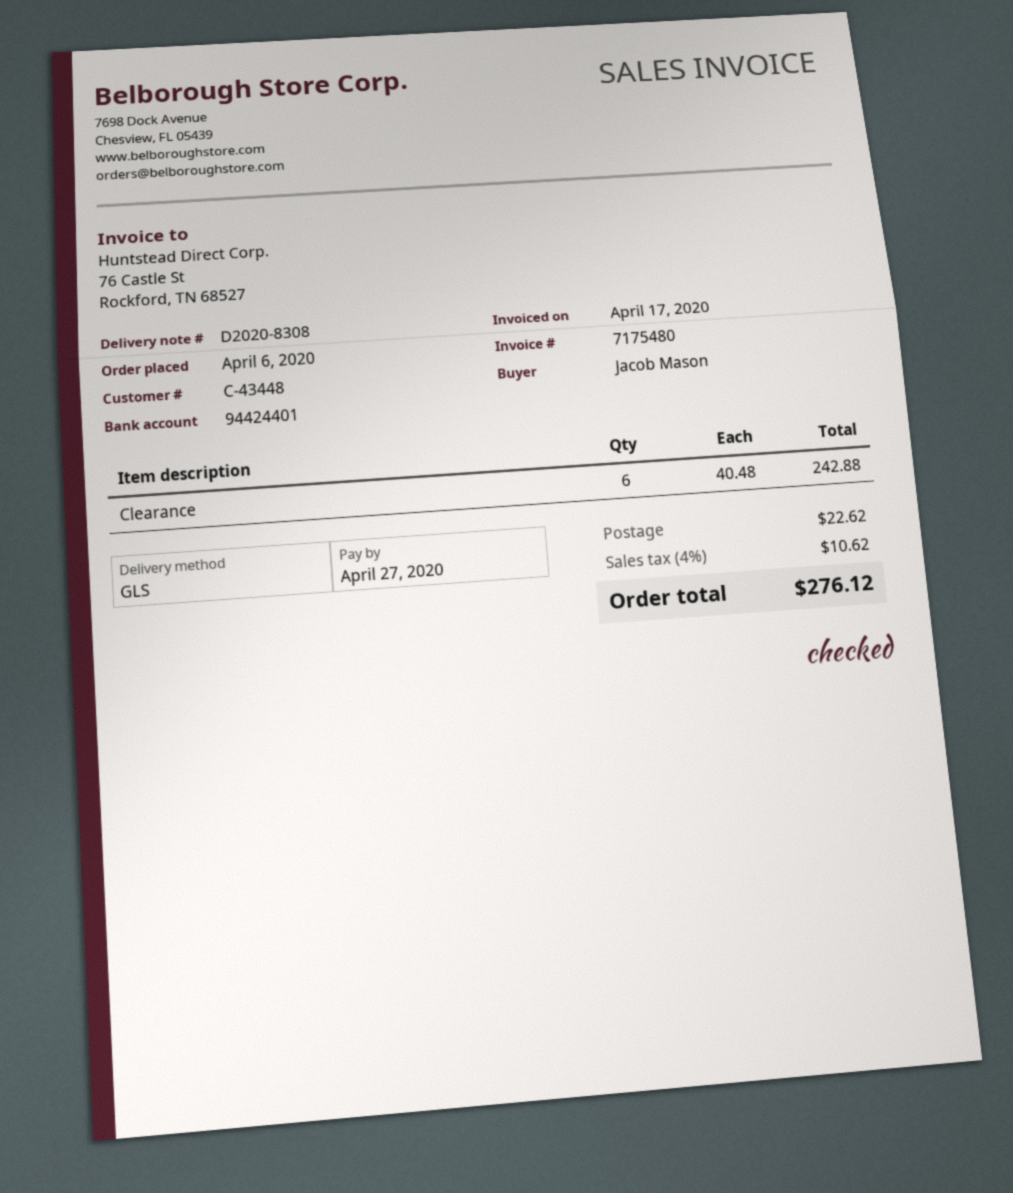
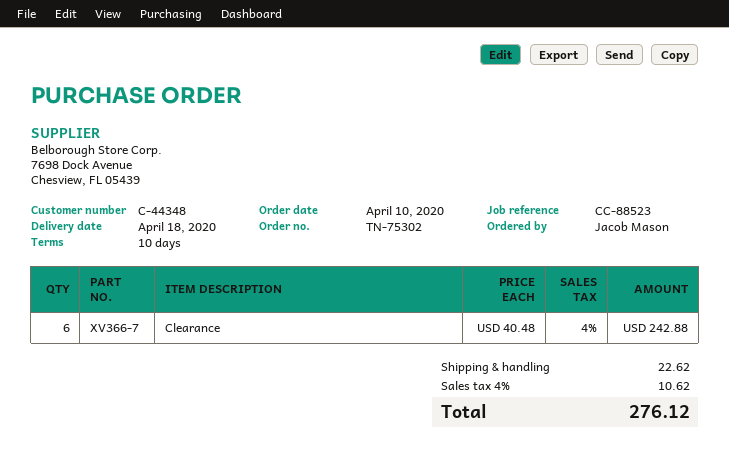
order date: 2020-04-06 -> 2020-04-10
customer number: C-43448 -> C-44348

